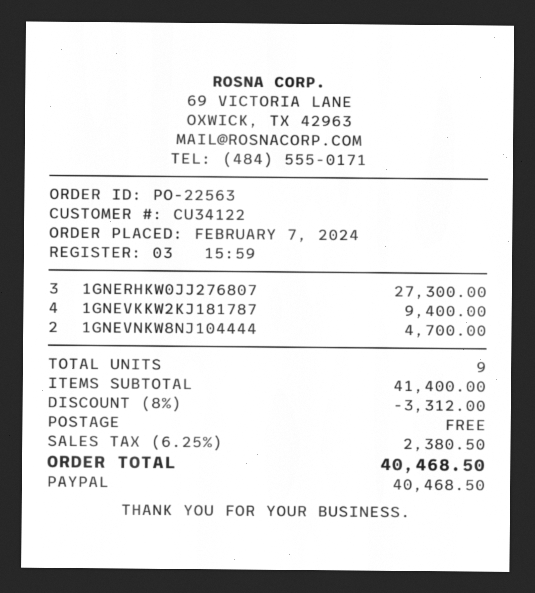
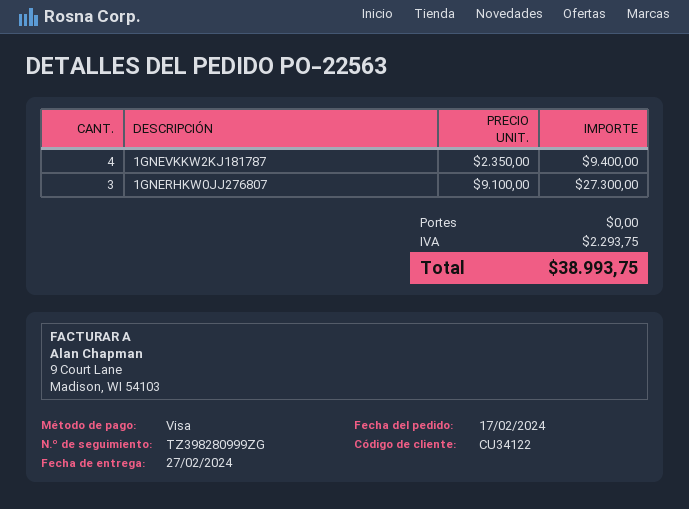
order date: 2024-02-07 -> 2024-02-17
payment method: PayPal -> Visa
1GNEVNKW8NJ104444: 2 for 4700.00 -> none
discount: 8% = 3312.00 -> none
tax: 2380.50 -> 2293.75
total: 40468.50 -> 38993.75

